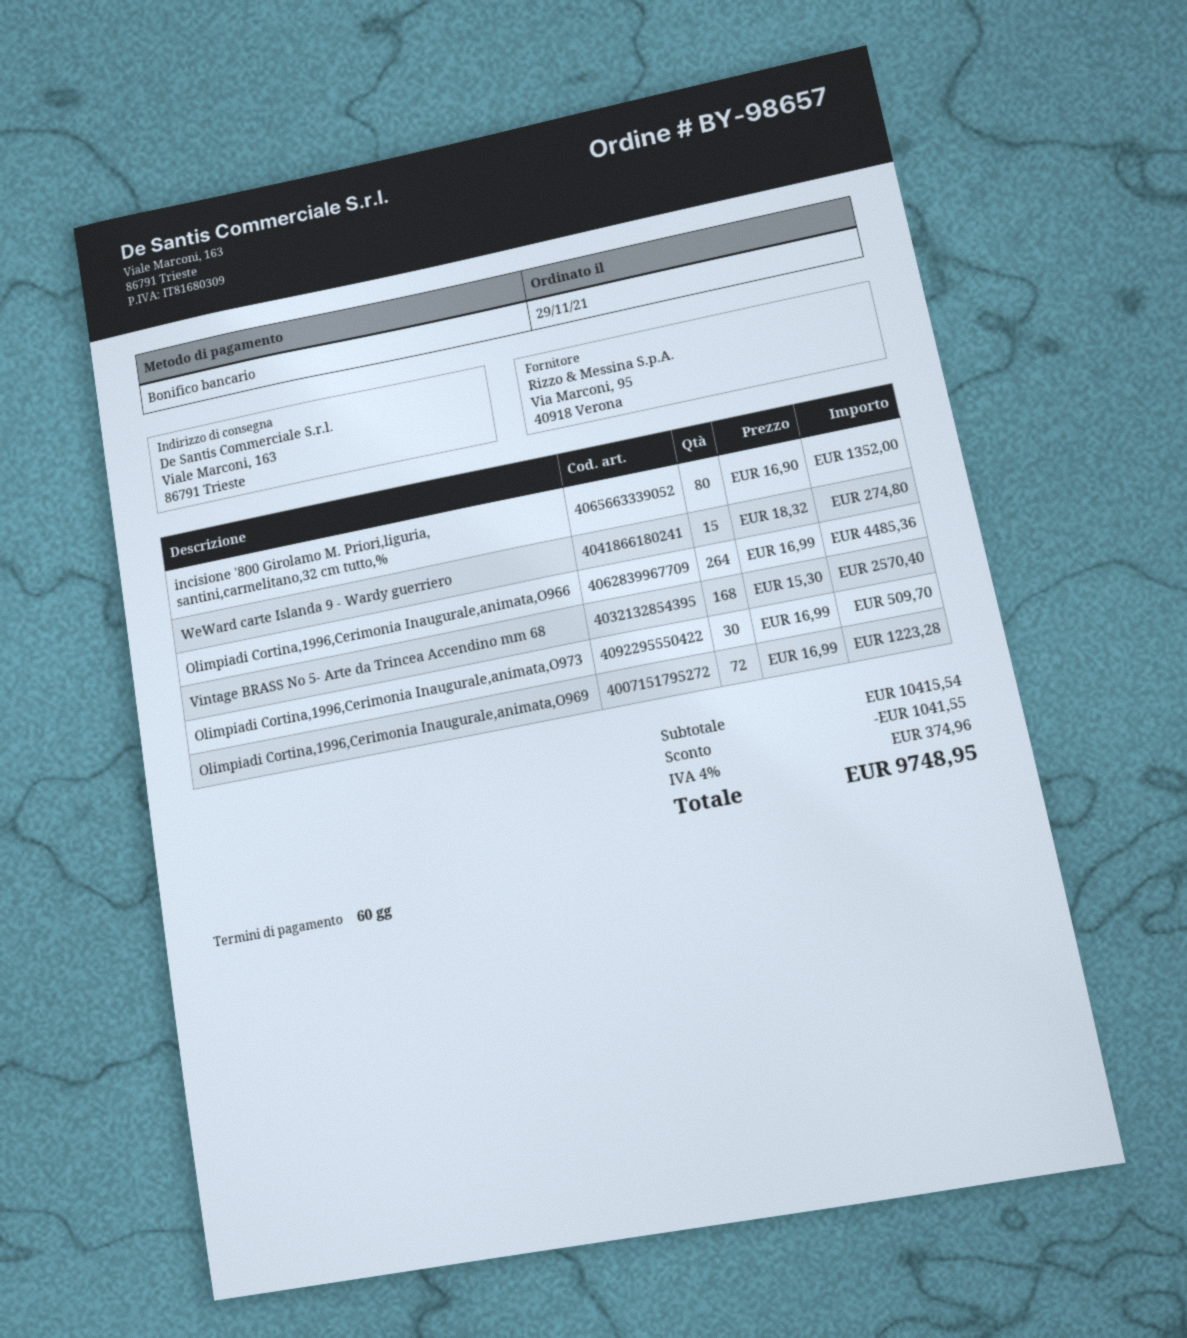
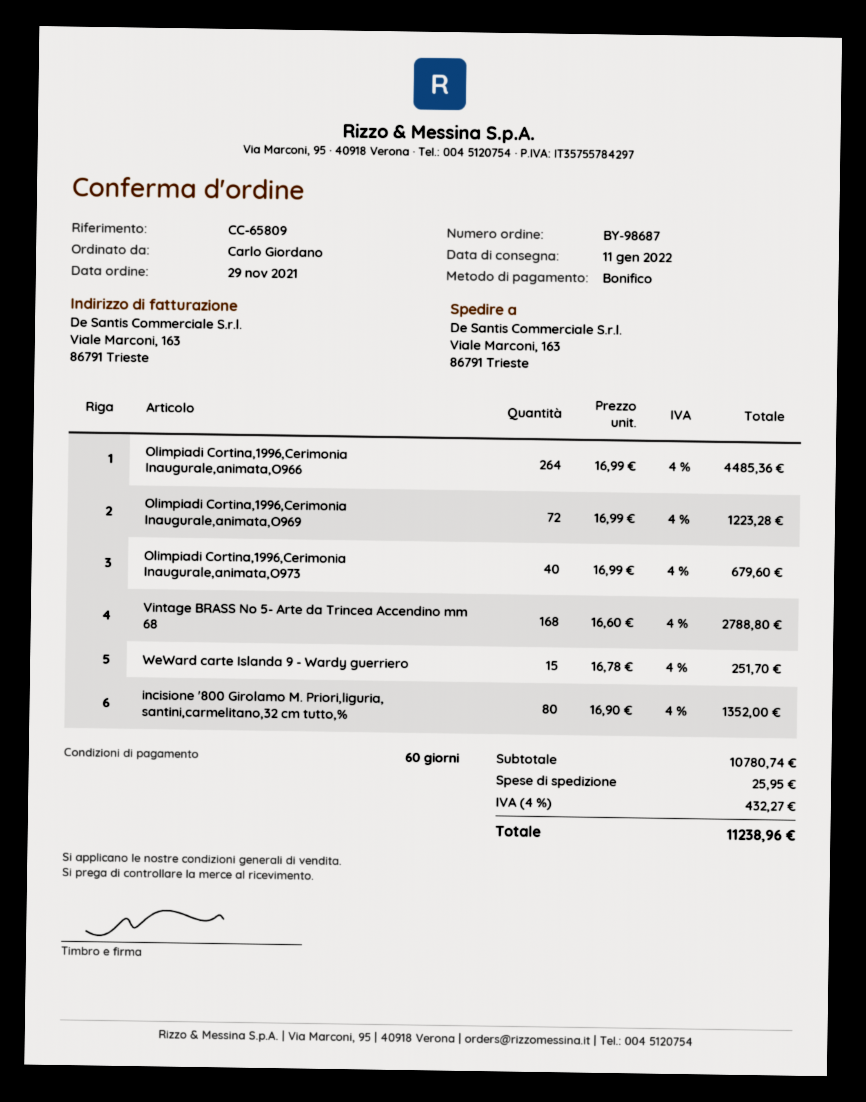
order number: BY-98657 -> BY-98687
WeWard carte Islanda 9 - Wardy guerriero: 15 x 18.32 = 274.80 -> 15 x 16.78 = 251.70
Vintage BRASS No 5- Arte da Trincea Accendino mm 68: 168 x 15.30 = 2570.40 -> 168 x 16.60 = 2788.80
Olimpiadi Cortina,1996,Cerimonia Inaugurale,animata,O973: 30 x 16.99 = 509.70 -> 40 x 16.99 = 679.60
subtotal: 10415.54 -> 10780.74
discount: 1041.55 -> none
shipping: none -> 25.95
tax: 4% = 374.96 -> 4% = 432.27
total: 9748.95 -> 11238.96

